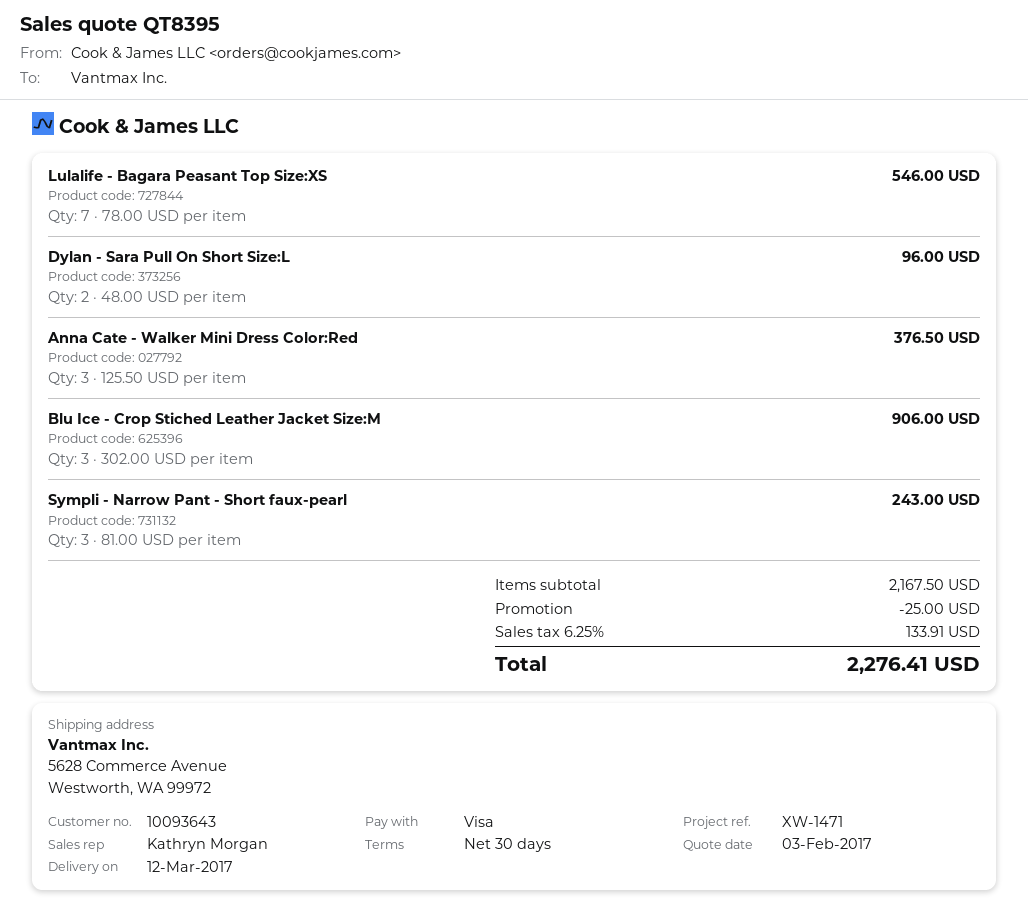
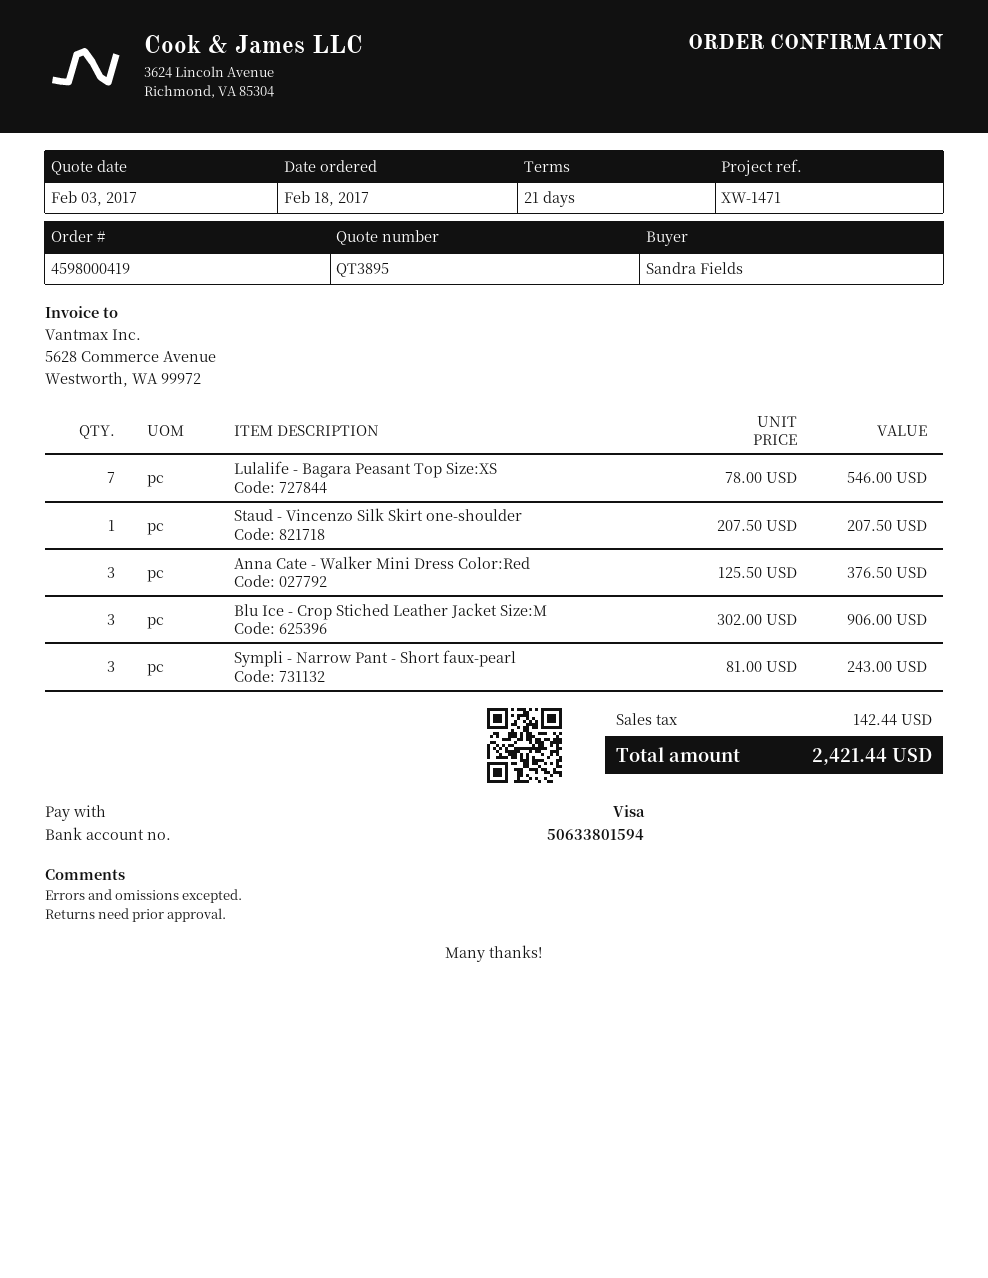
quote number: QT8395 -> QT3895
payment terms: 30 days -> 21 days
Dylan - Sara Pull On Short Size:L: 2 x 48.00 = 96.00 -> none
Staud - Vincenzo Silk Skirt one-shoulder: none -> 1 x 207.50 = 207.50
discount: 25.00 -> none
tax: 133.91 -> 142.44
total: 2276.41 -> 2421.44

